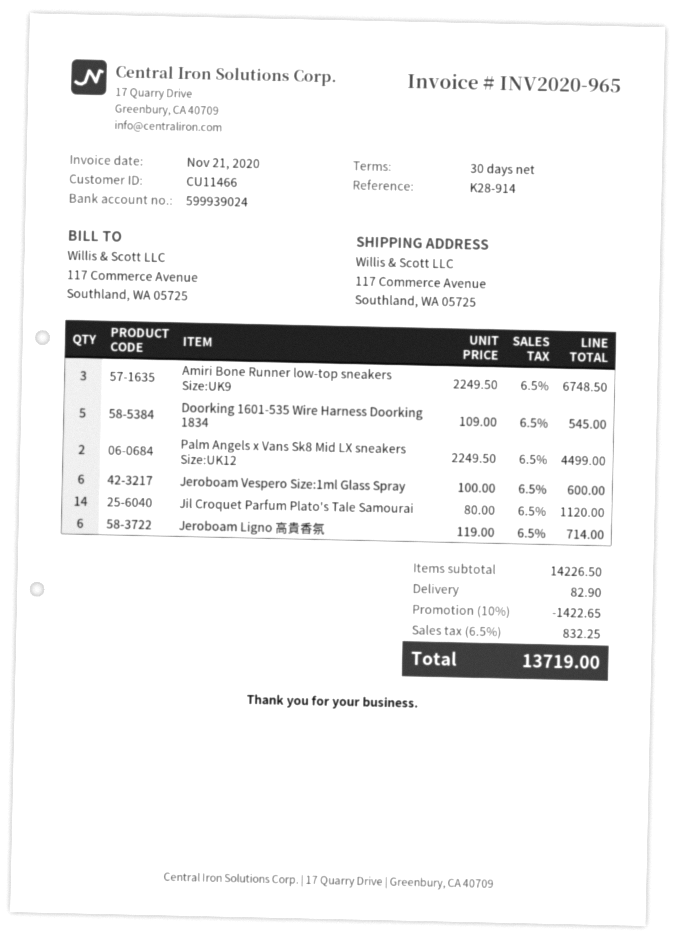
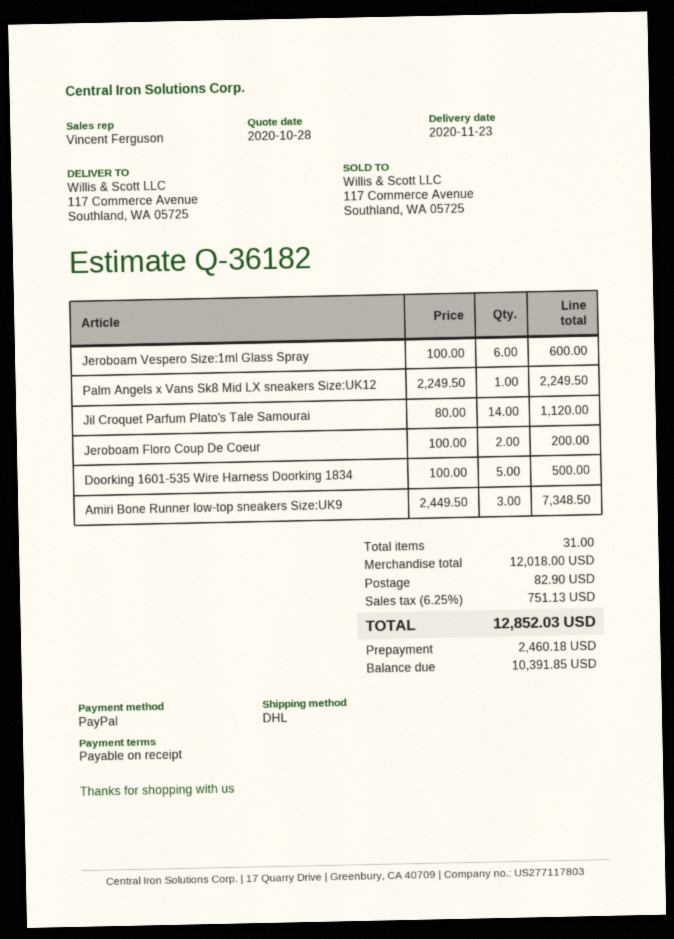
payment terms: 30 days -> on receipt
Amiri Bone Runner low-top sneakers Size:UK9: 3 x 2249.50 = 6748.50 -> 3 x 2449.50 = 7348.50
Doorking 1601-535 Wire Harness Doorking 1834: 5 x 109.00 = 545.00 -> 5 x 100.00 = 500.00
Palm Angels x Vans Sk8 Mid LX sneakers Size:UK12: 2 x 2249.50 = 4499.00 -> 1 x 2249.50 = 2249.50
Jeroboam Ligno 高貴香氛: 6 x 119.00 = 714.00 -> none
Jeroboam Floro Coup De Coeur: none -> 2 x 100.00 = 200.00
subtotal: 14226.50 -> 12018.00
discount: 10% = 1422.65 -> none
tax: 6.5% = 832.25 -> 6.25% = 751.13
total: 13719.00 -> 12852.03

